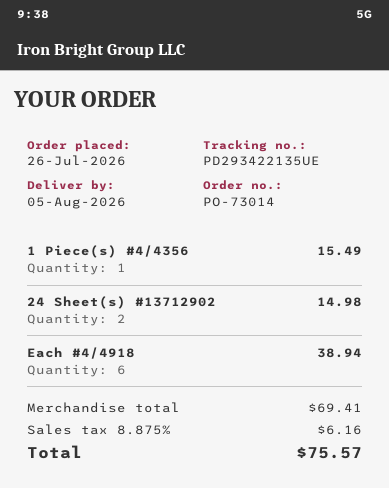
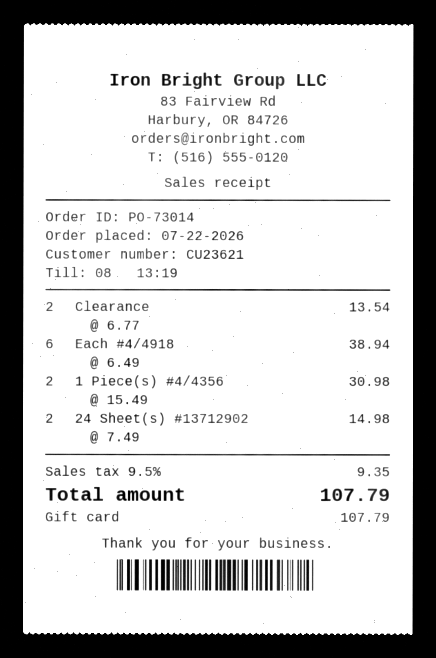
order date: 2026-07-26 -> 2026-07-22
1 Piece(s) #4/4356: 1 for 15.49 -> 2 for 30.98
Clearance: none -> 2 for 13.54
tax: 8.875% = 6.16 -> 9.5% = 9.35
total: 75.57 -> 107.79

